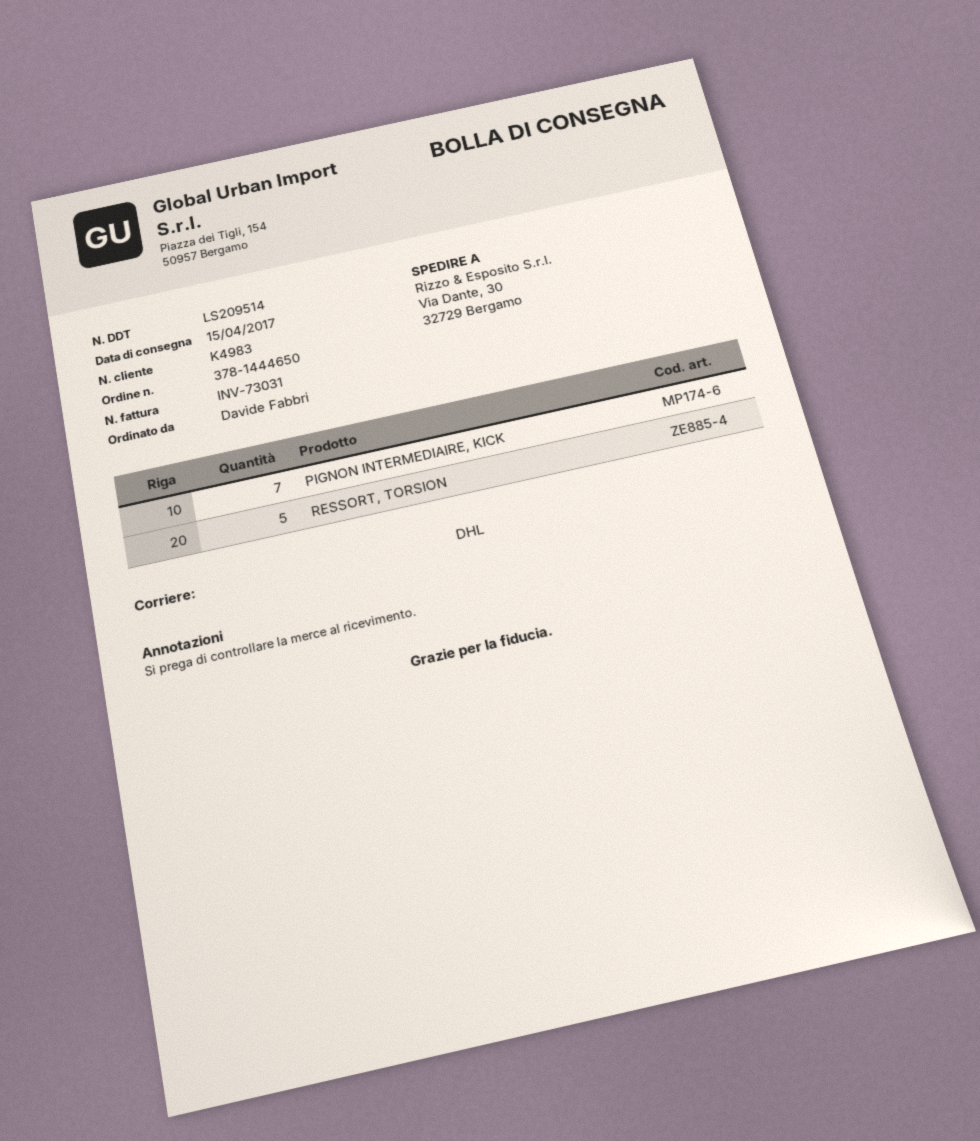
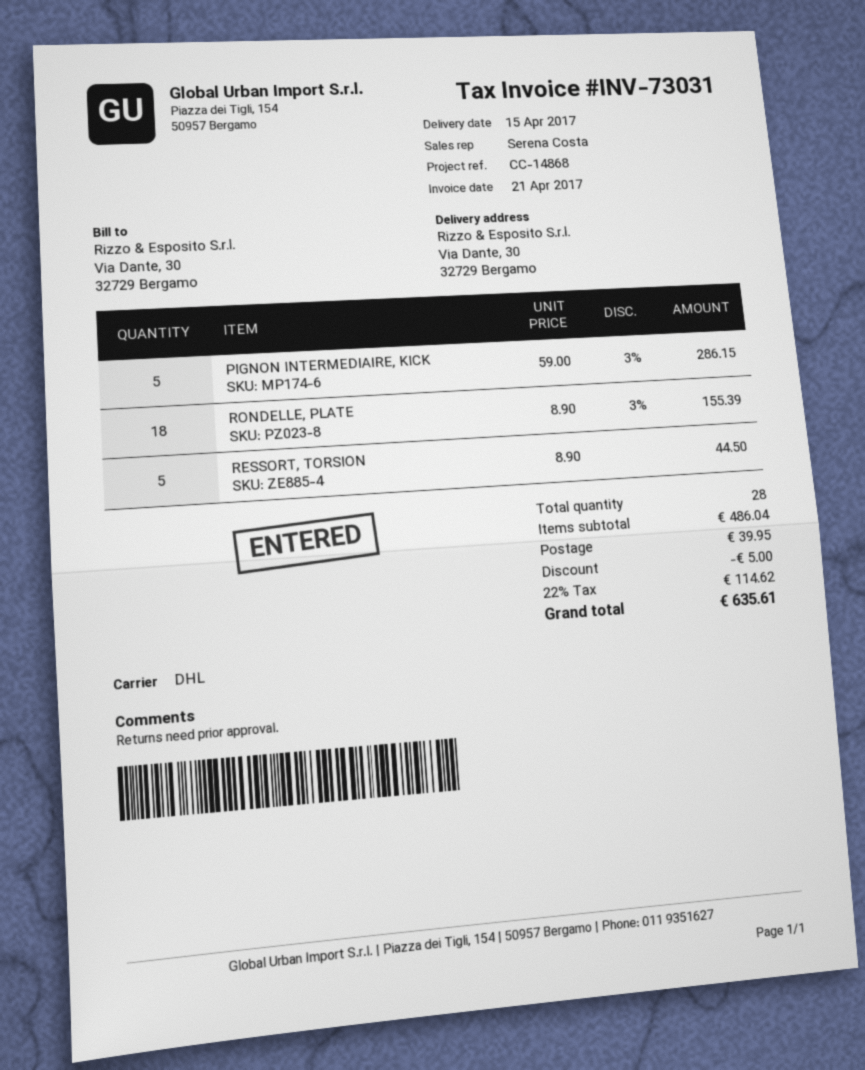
PIGNON INTERMEDIAIRE, KICK: 7 -> 5
RONDELLE, PLATE: none -> 18

